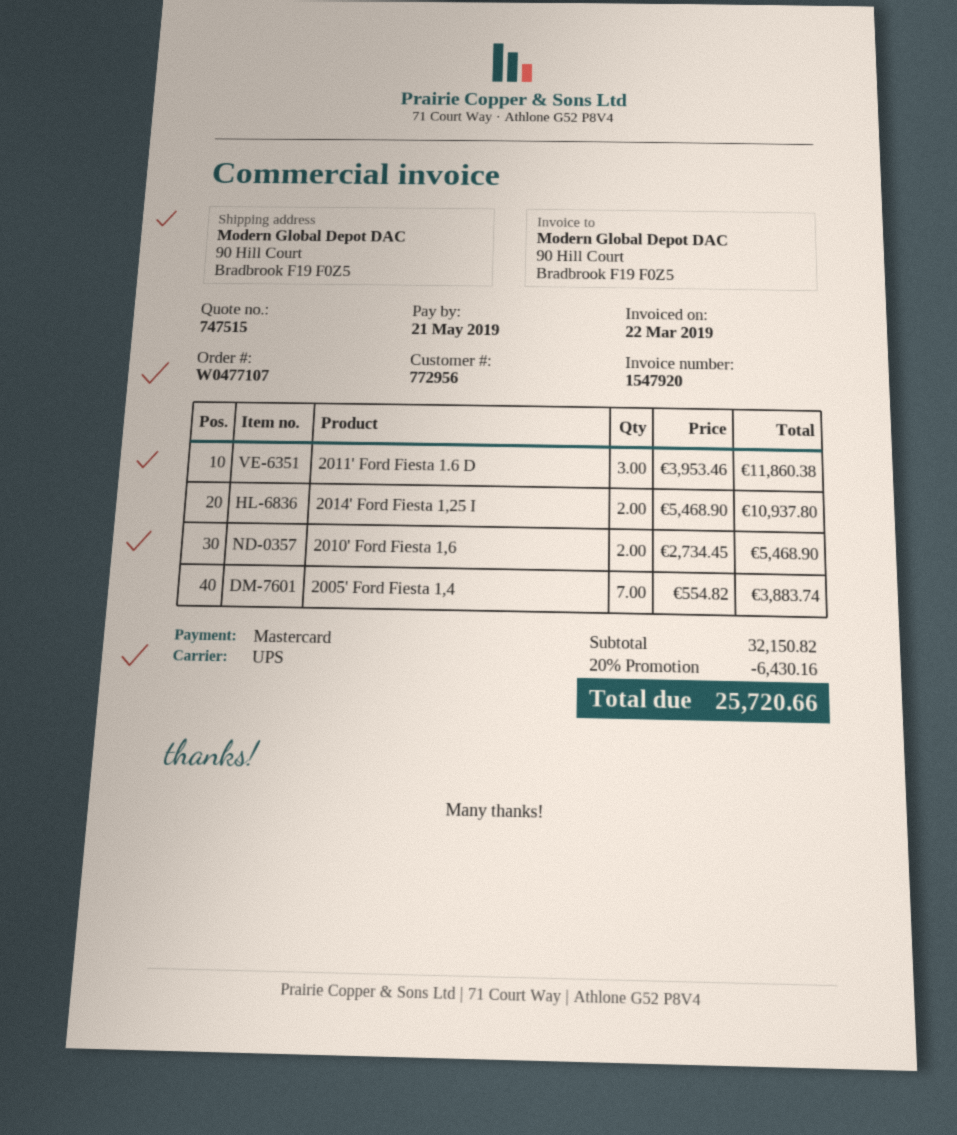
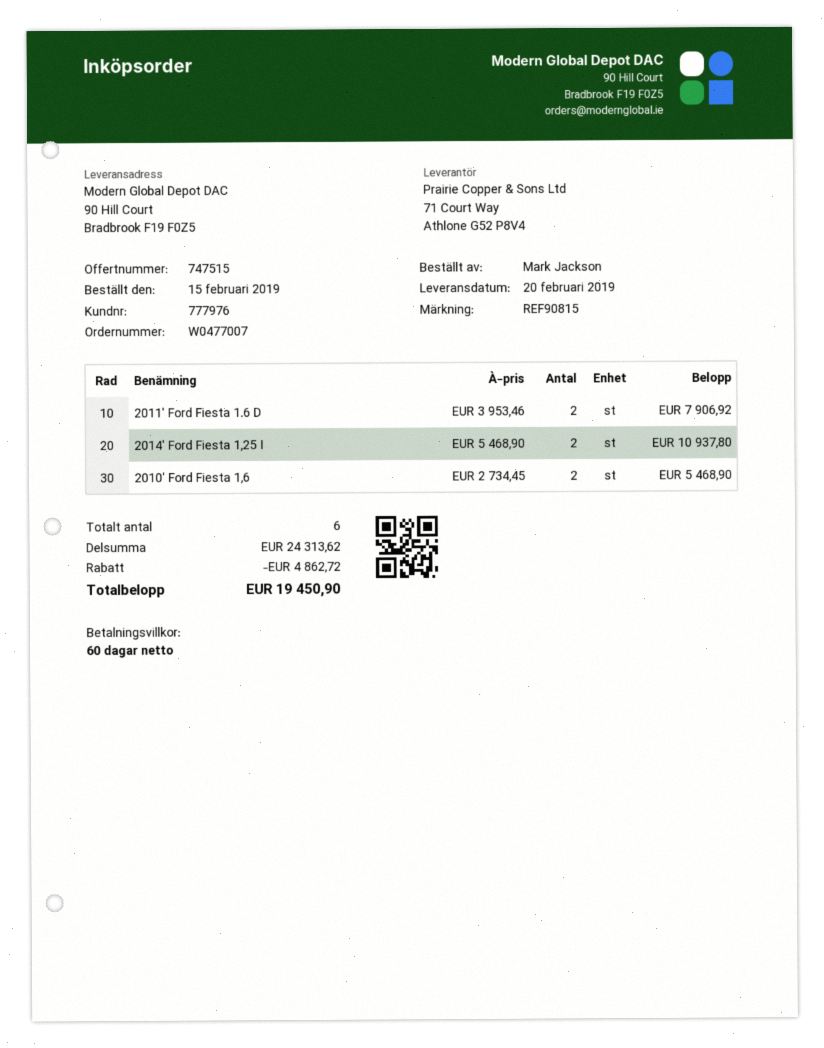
order number: W0477107 -> W0477007
customer number: 772956 -> 777976
2011' Ford Fiesta 1.6 D: 3 x 3953.46 = 11860.38 -> 2 x 3953.46 = 7906.92
2005' Ford Fiesta 1,4: 7 x 554.82 = 3883.74 -> none
subtotal: 32150.82 -> 24313.62
discount: 6430.16 -> 4862.72
total: 25720.66 -> 19450.90

